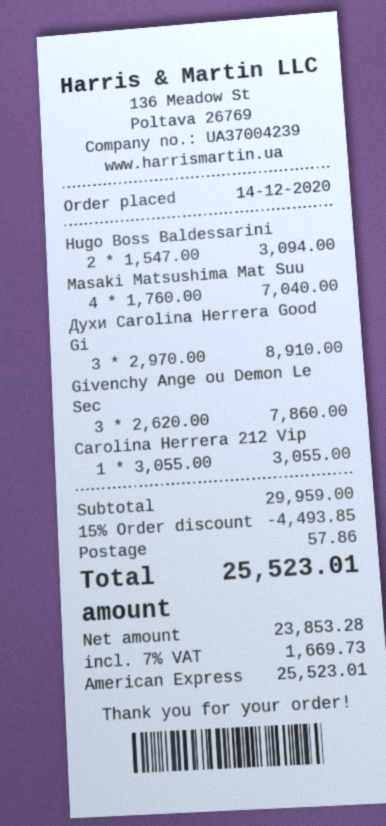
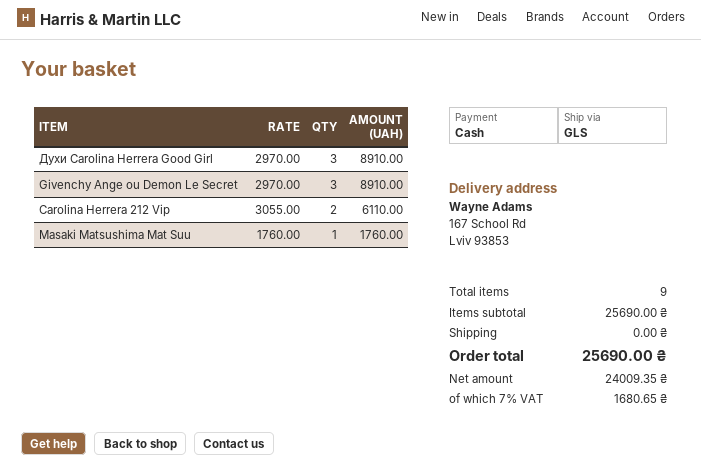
payment method: American Express -> cash
Hugo Boss Baldessarini: 2 x 1547.00 = 3094.00 -> none
Masaki Matsushima Mat Suu: 4 x 1760.00 = 7040.00 -> 1 x 1760.00 = 1760.00
Givenchy Ange ou Demon Le Sec: 3 x 2620.00 = 7860.00 -> 3 x 2970.00 = 8910.00
Carolina Herrera 212 Vip: 1 x 3055.00 = 3055.00 -> 2 x 3055.00 = 6110.00
subtotal: 29959.00 -> 25690.00
discount: 15% = 4493.85 -> none
shipping: 57.86 -> 0.00
net: 23853.28 -> 24009.35
tax: 7% = 1669.73 -> 7% = 1680.65
total: 25523.01 -> 25690.00

